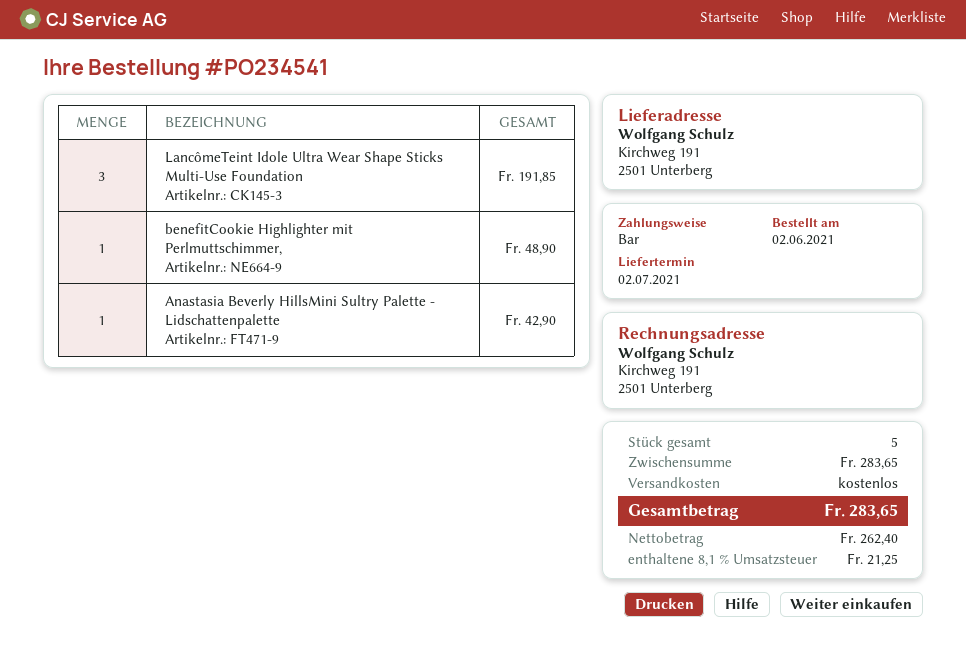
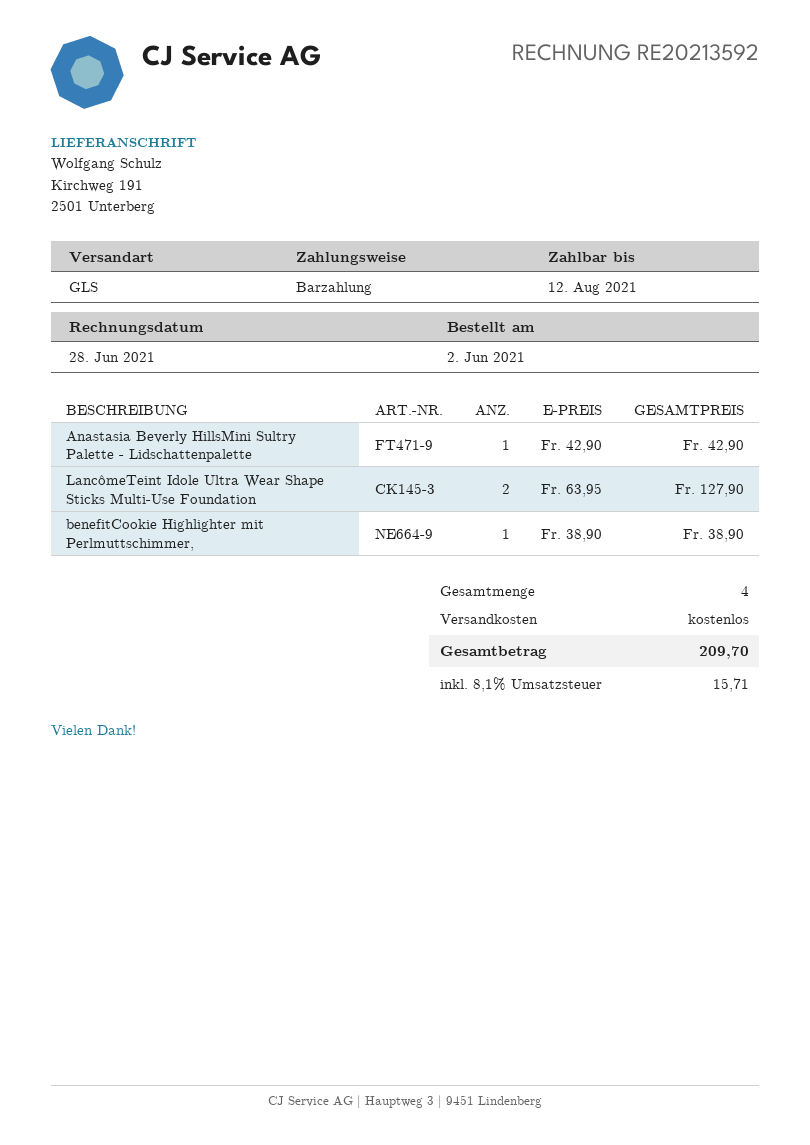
LancômeTeint Idole Ultra Wear Shape Sticks Multi-Use Foundation: 3 for 191.85 -> 2 for 127.90
benefitCookie Highlighter mit Perlmuttschimmer,: 1 for 48.90 -> 1 for 38.90
total quantity: 5 -> 4
tax: 8.1% = 21.25 -> 8.1% = 15.71
total: 283.65 -> 209.70

